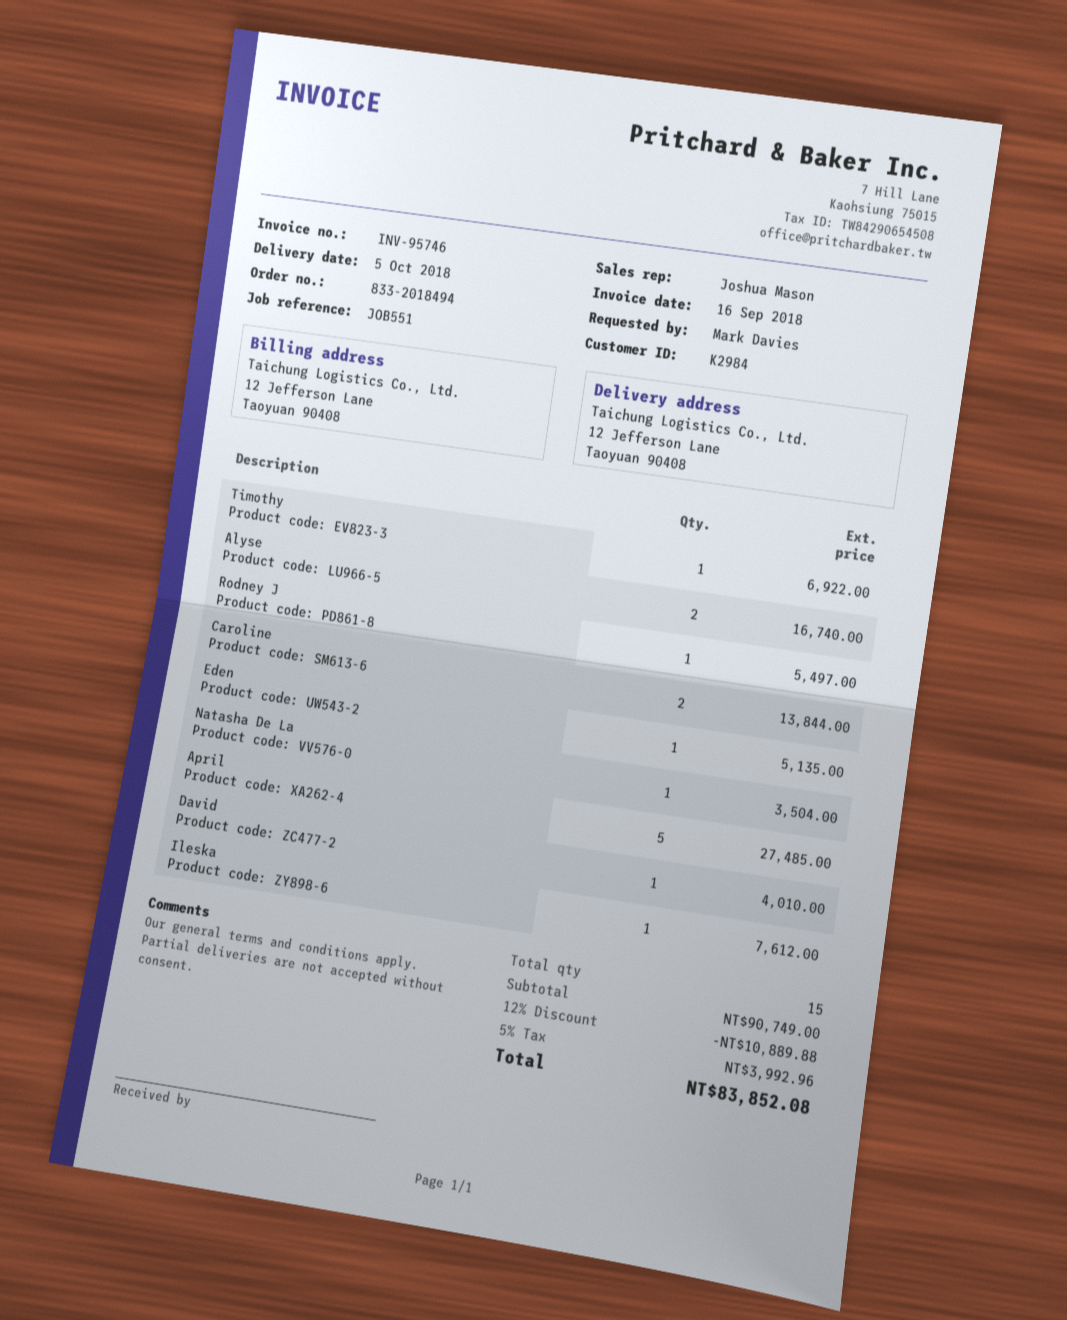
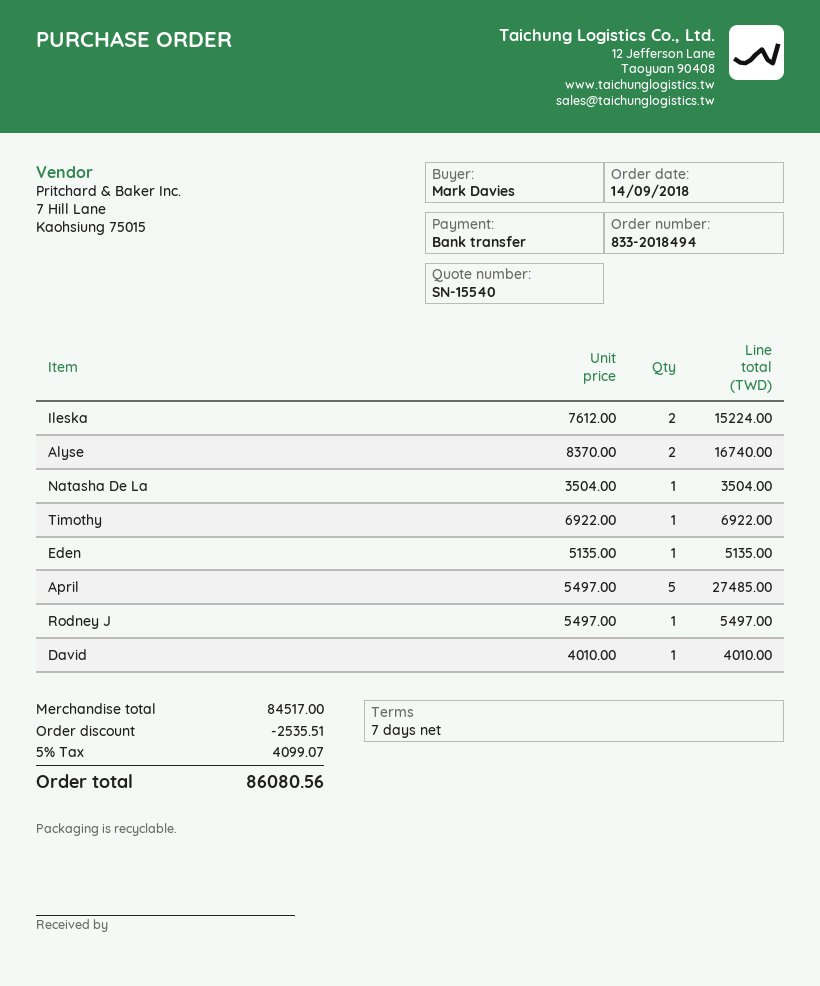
Caroline: 2 for 13844.00 -> none
Ileska: 1 for 7612.00 -> 2 for 15224.00
subtotal: 90749.00 -> 84517.00
discount: 10889.88 -> 2535.51
tax: 5% = 3992.96 -> 5% = 4099.07
total: 83852.08 -> 86080.56

